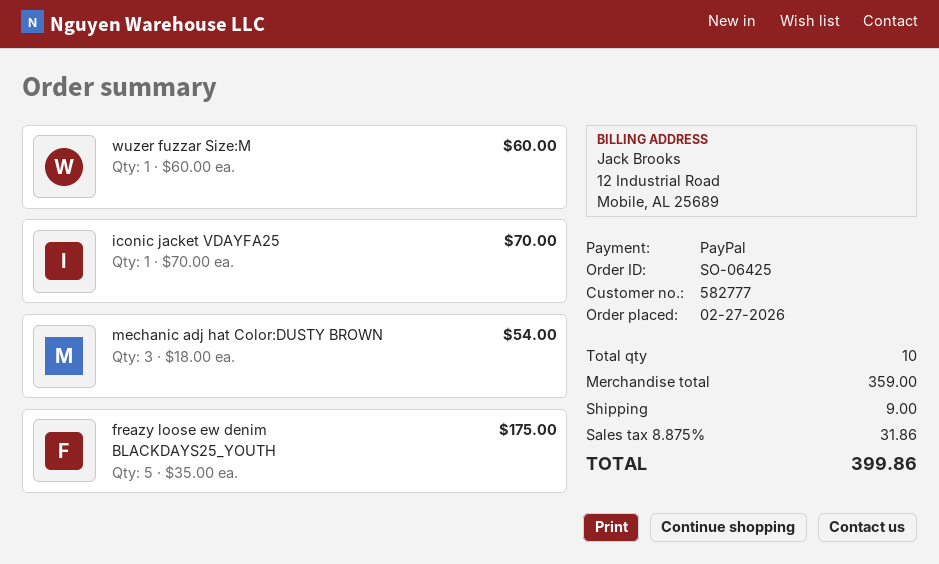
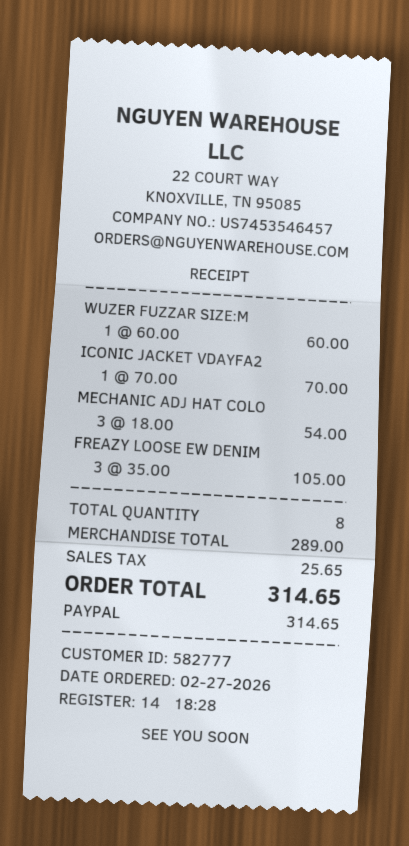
freazy loose ew denim BLACKDAYS25_YOUTH: 5 x 35.00 = 175.00 -> 3 x 35.00 = 105.00
total quantity: 10 -> 8
subtotal: 359.00 -> 289.00
shipping: 9.00 -> none
tax: 31.86 -> 25.65
total: 399.86 -> 314.65

